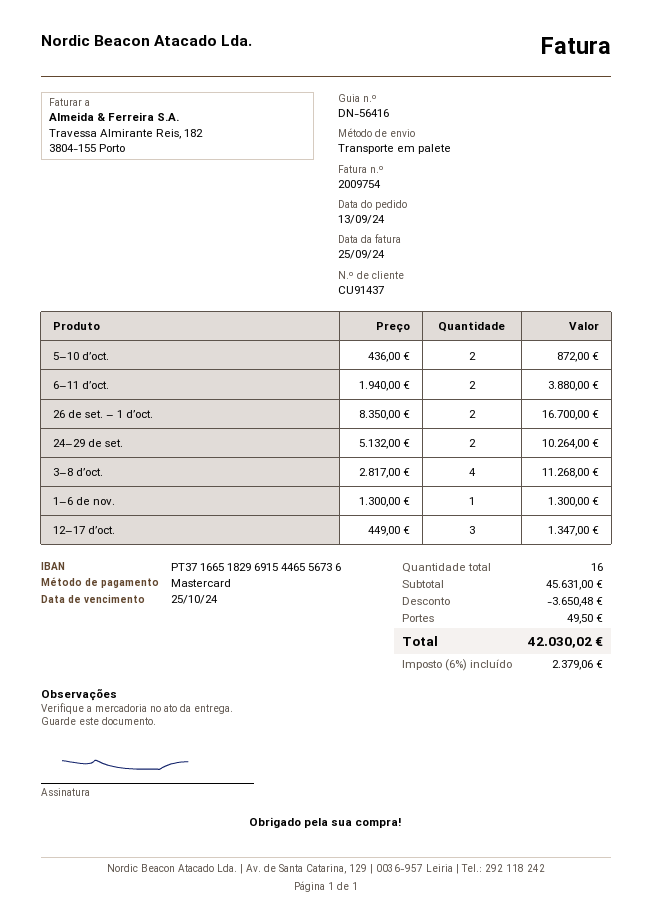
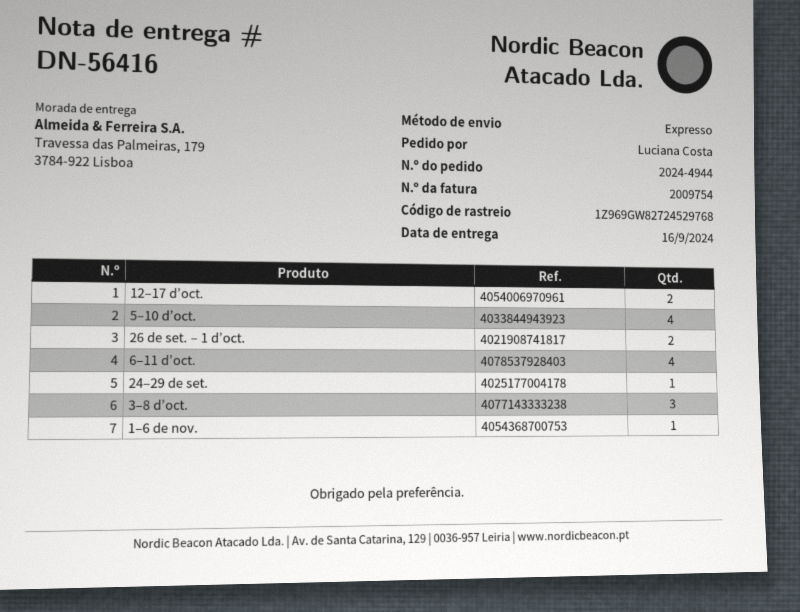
shipping method: pallet freight -> express
5–10 d’oct.: 2 -> 4
6–11 d’oct.: 2 -> 4
24–29 de set.: 2 -> 1
3–8 d’oct.: 4 -> 3
12–17 d’oct.: 3 -> 2

